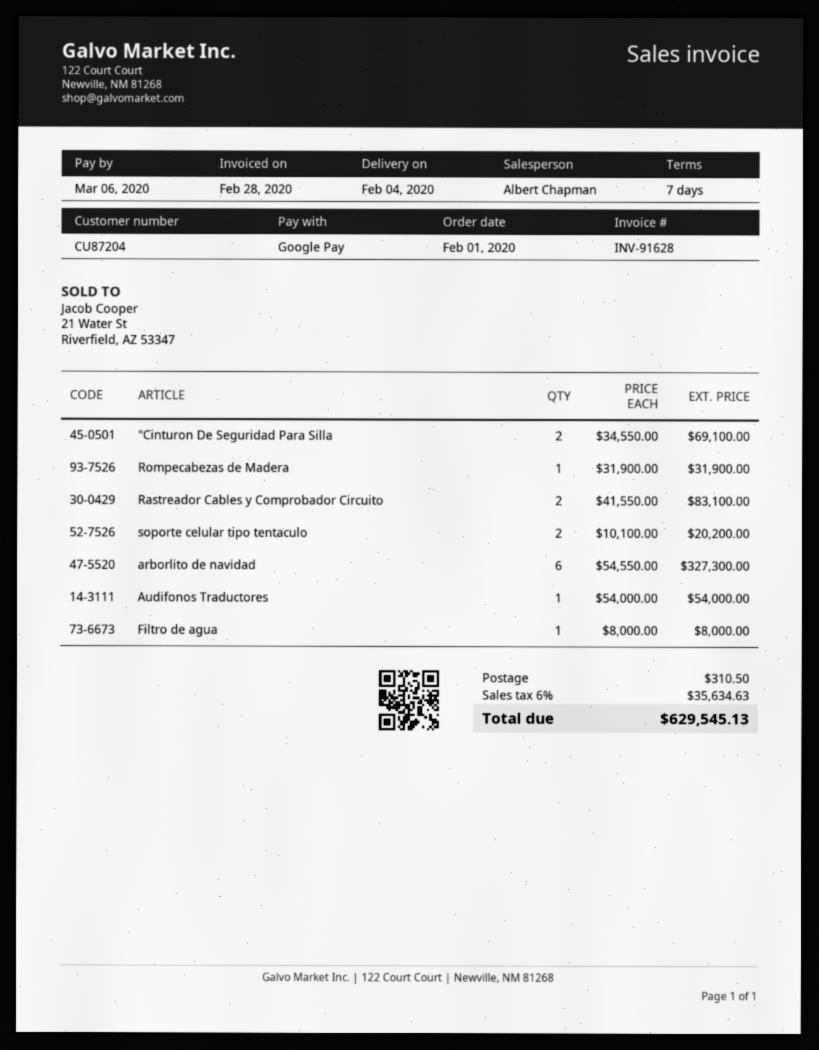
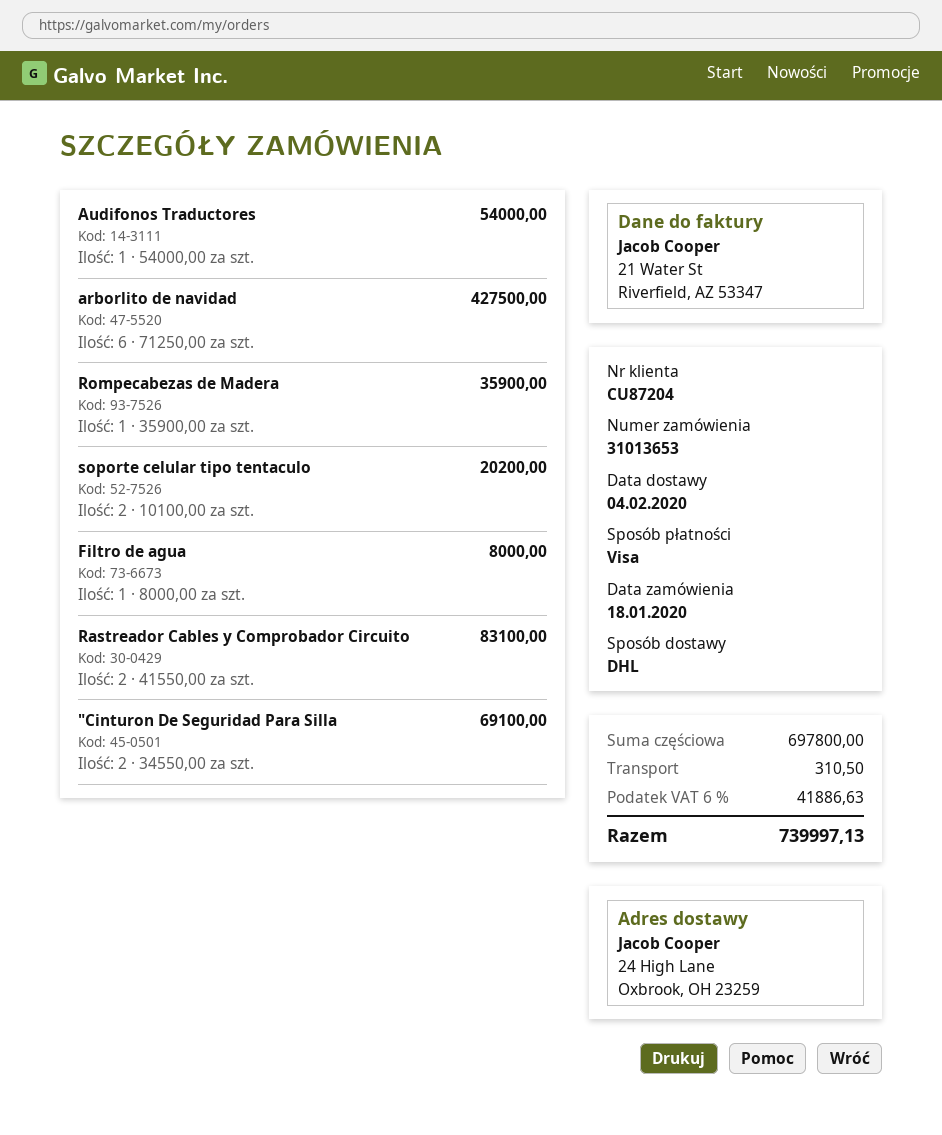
order date: 2020-02-01 -> 2020-01-18
payment method: Google Pay -> Visa
Rompecabezas de Madera: 1 x 31900.00 = 31900.00 -> 1 x 35900.00 = 35900.00
arborlito de navidad: 6 x 54550.00 = 327300.00 -> 6 x 71250.00 = 427500.00
tax: 6% = 35634.63 -> 6% = 41886.63
total: 629545.13 -> 739997.13

